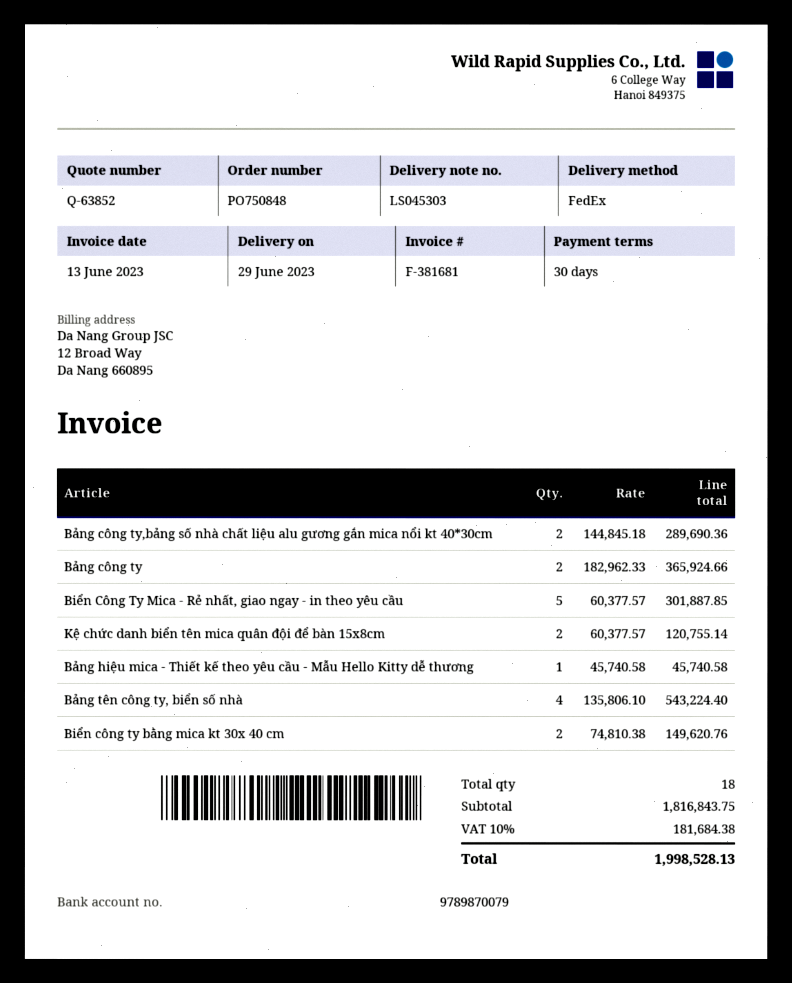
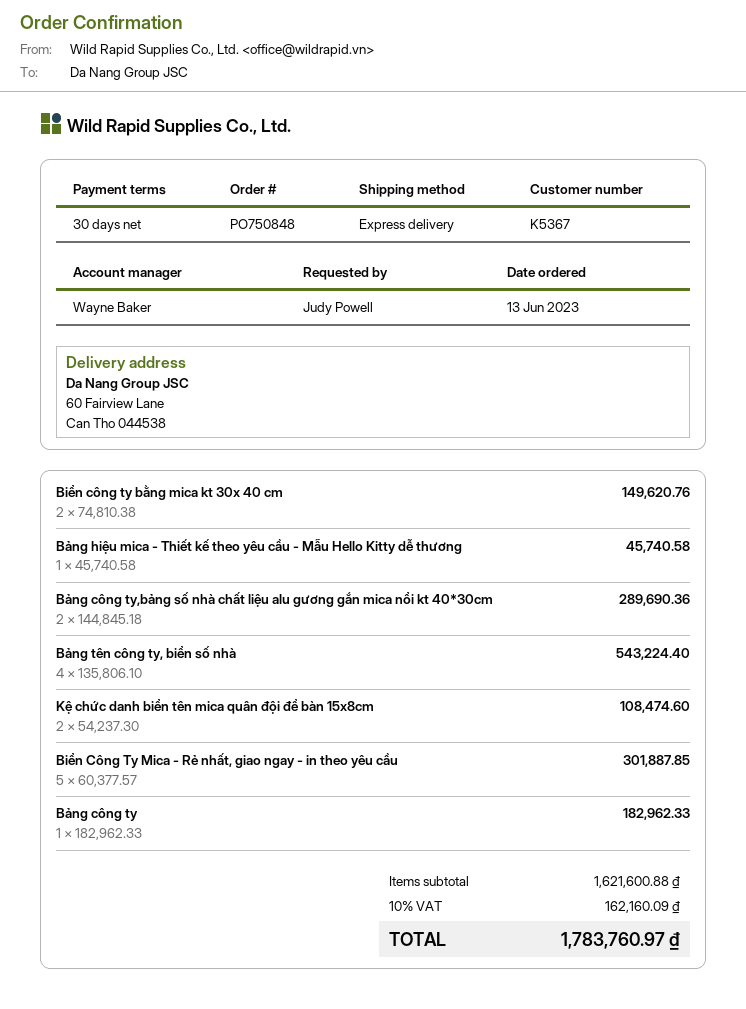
shipping method: FedEx -> express
Bảng công ty: 2 x 182962.33 = 365924.66 -> 1 x 182962.33 = 182962.33
Kệ chức danh biển tên mica quân đội để bàn 15x8cm: 2 x 60377.57 = 120755.14 -> 2 x 54237.30 = 108474.60
subtotal: 1816843.75 -> 1621600.88
tax: 10% = 181684.38 -> 10% = 162160.09
total: 1998528.13 -> 1783760.97

